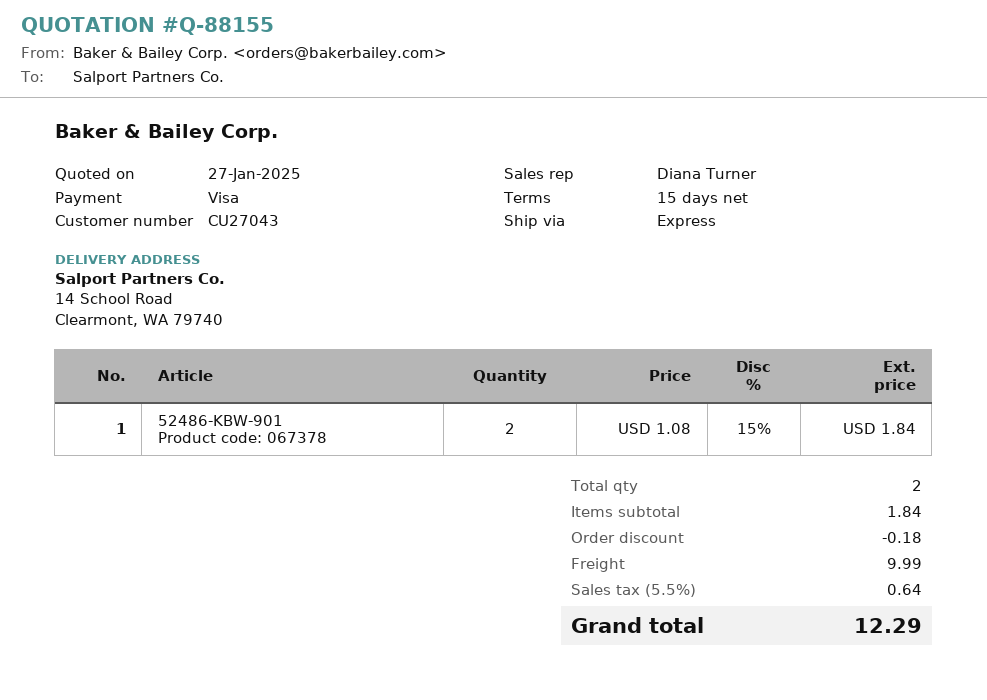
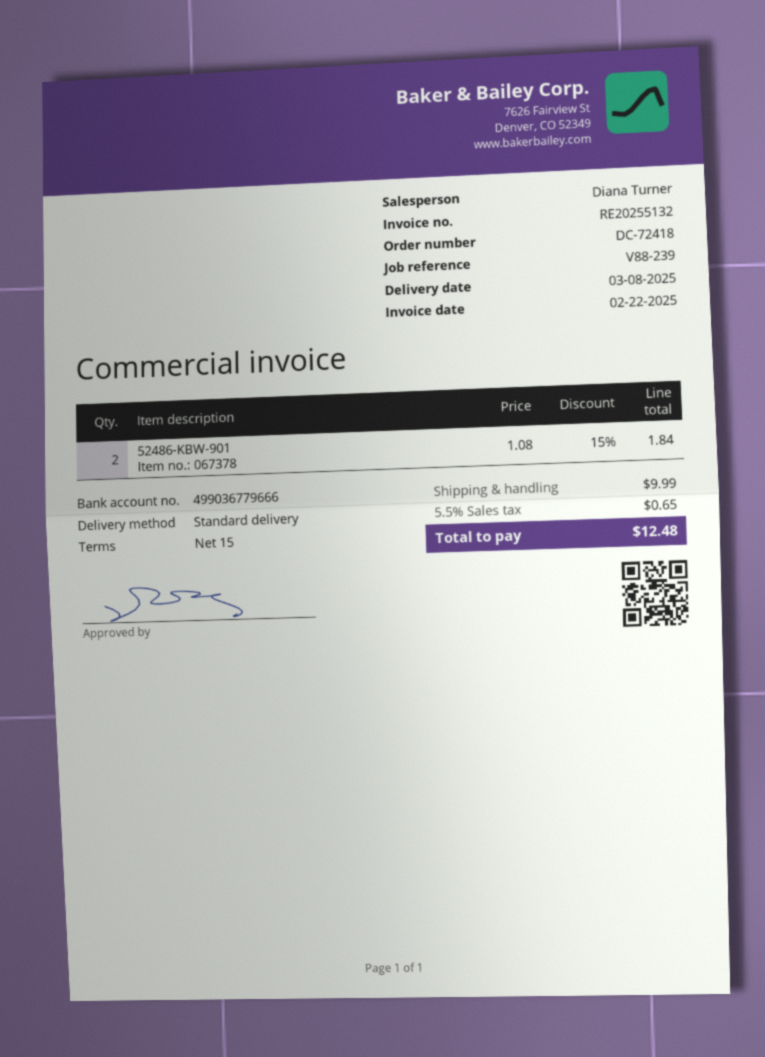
shipping method: express -> standard
discount: 0.18 -> none
tax: 5.5% = 0.64 -> 5.5% = 0.65
total: 12.29 -> 12.48

